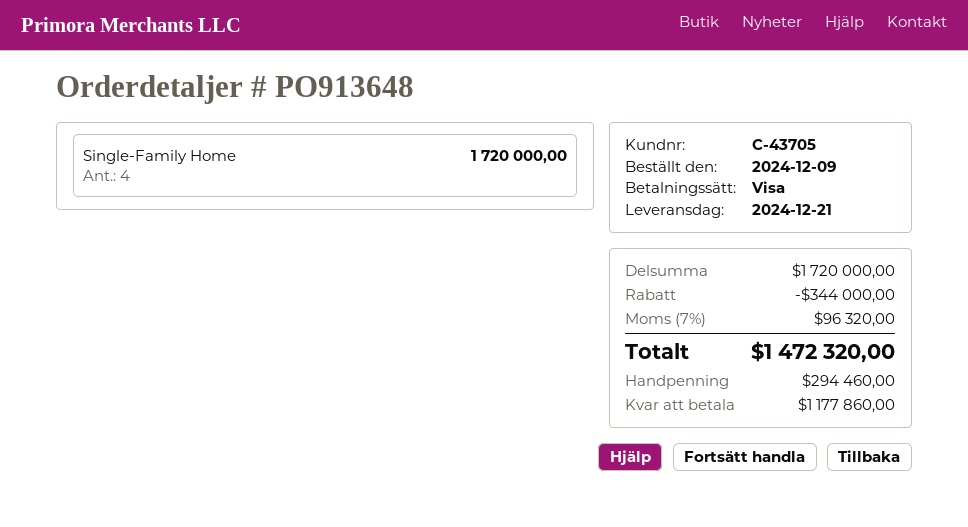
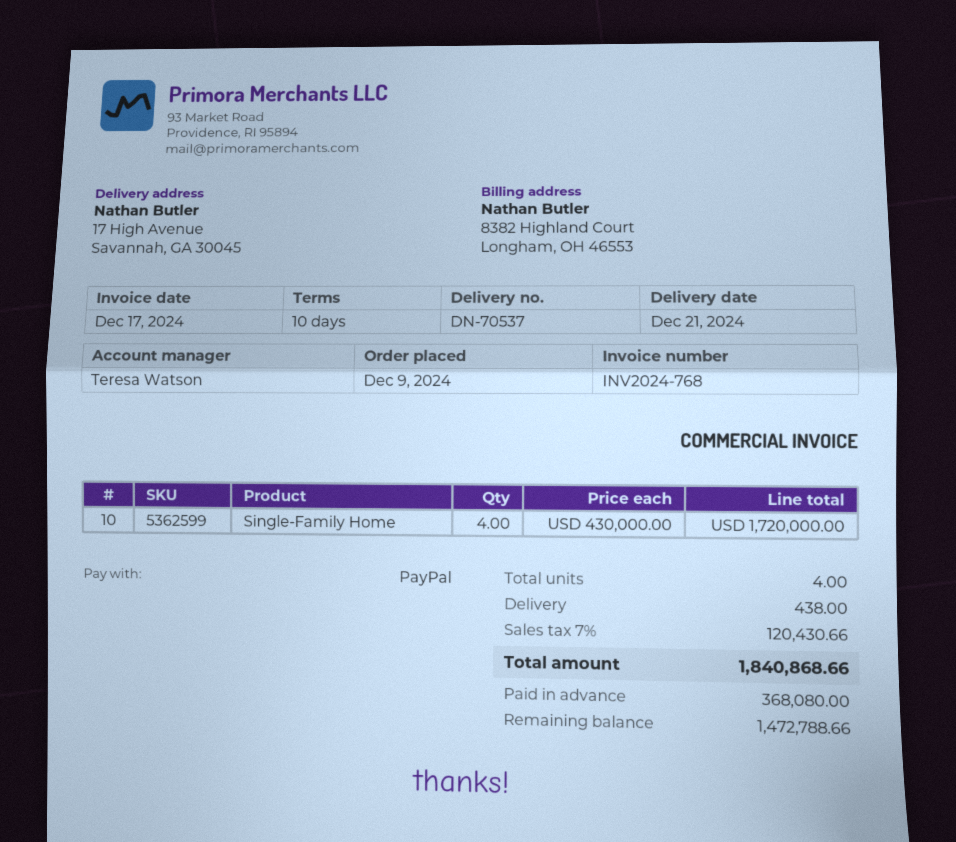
payment method: Visa -> PayPal
discount: 344000.00 -> none
shipping: none -> 438.00
tax: 7% = 96320.00 -> 7% = 120430.66
total: 1472320.00 -> 1840868.66
deposit: 294460.00 -> 368080.00
balance: 1177860.00 -> 1472788.66

